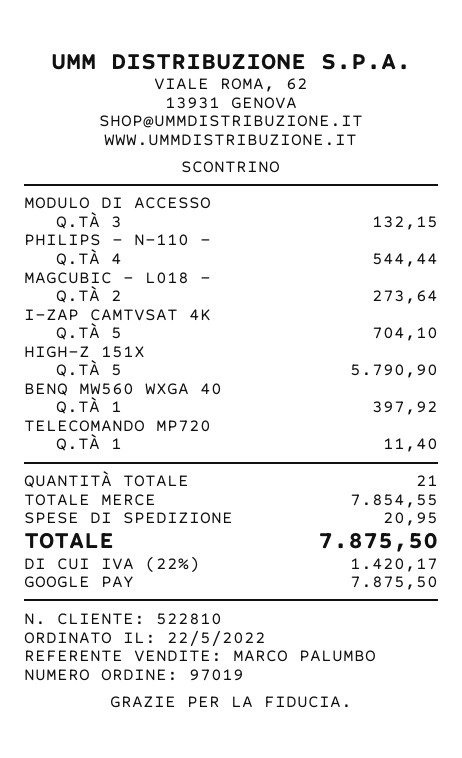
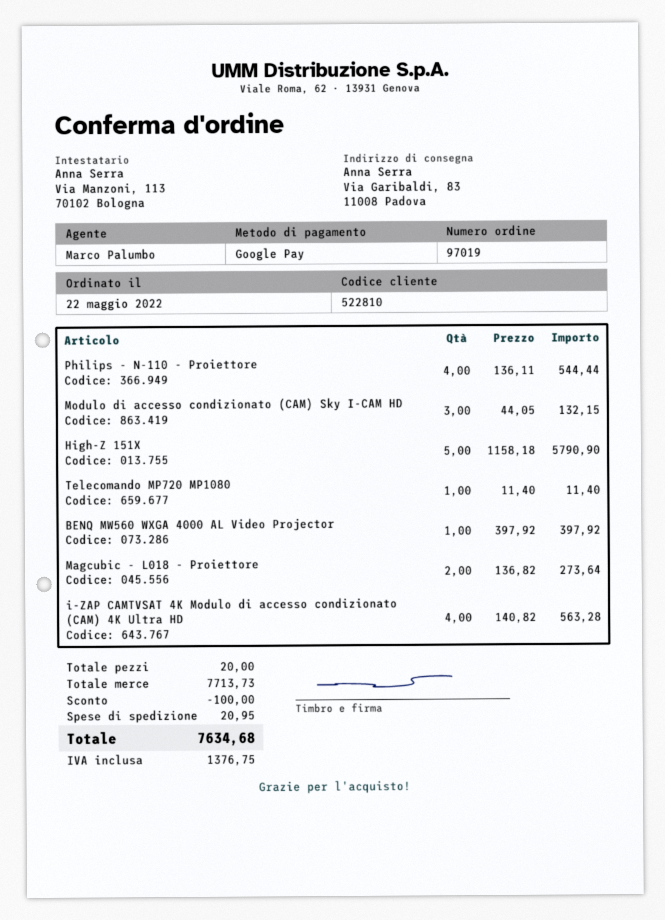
I-ZAP CAMTVSAT 4K: 5 for 704.10 -> 4 for 563.28
total quantity: 21 -> 20
subtotal: 7854.55 -> 7713.73
discount: none -> 100.00
tax: 1420.17 -> 1376.75
total: 7875.50 -> 7634.68

